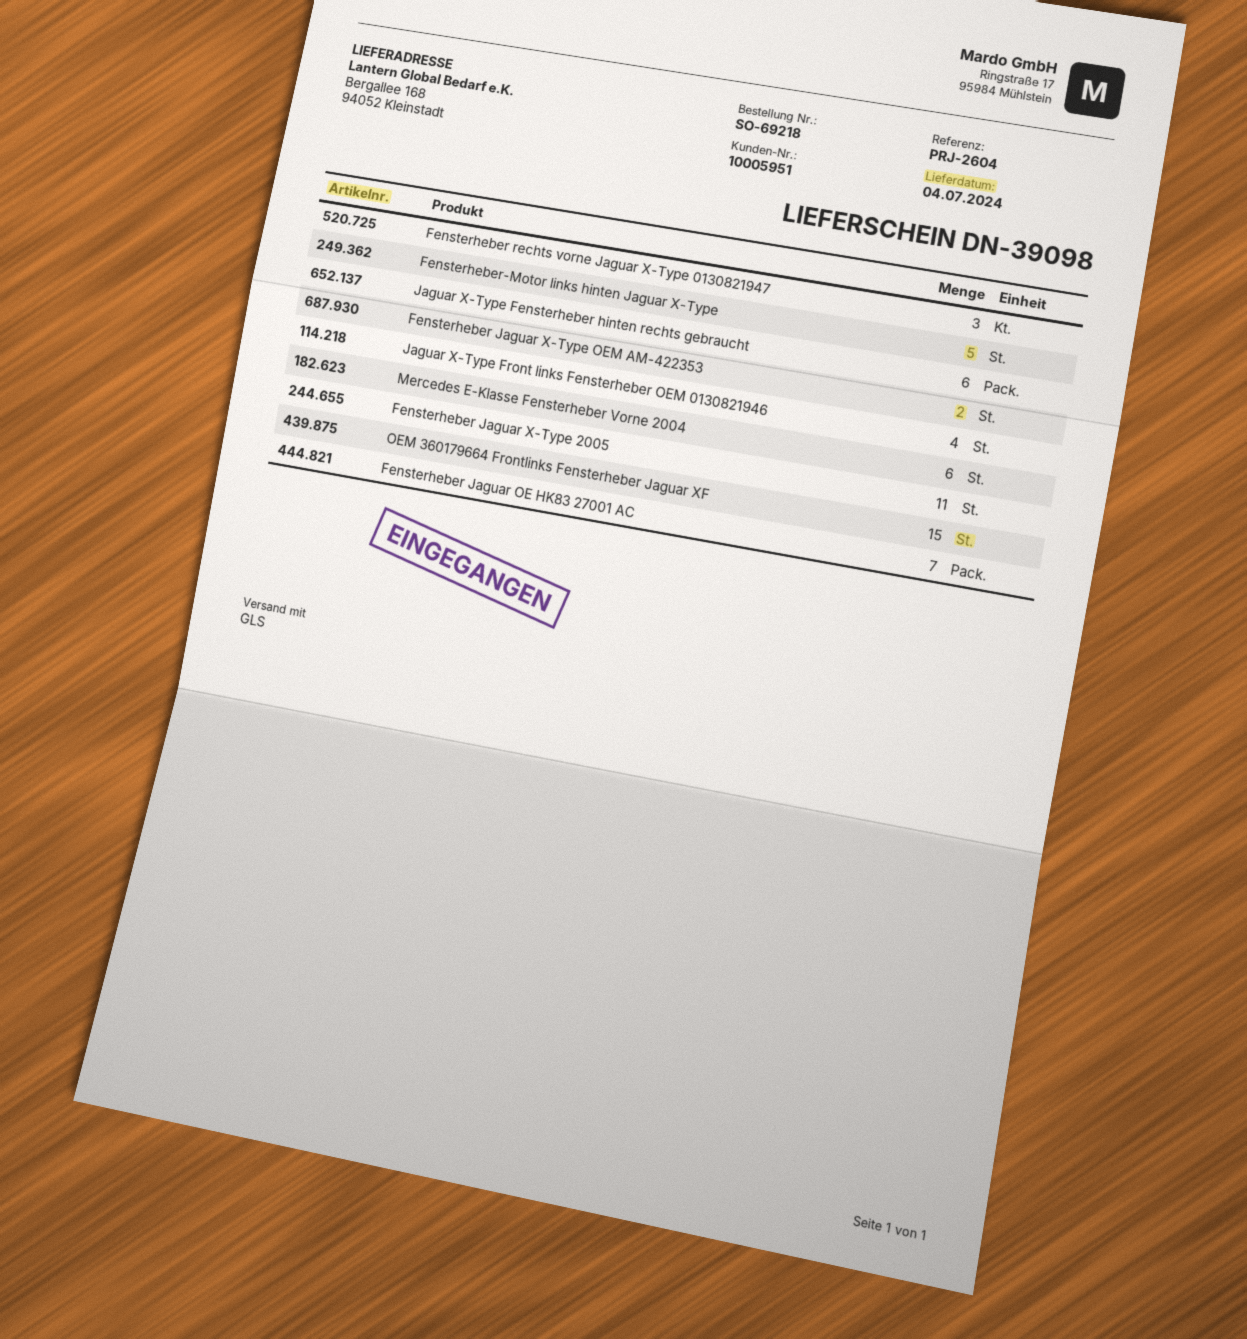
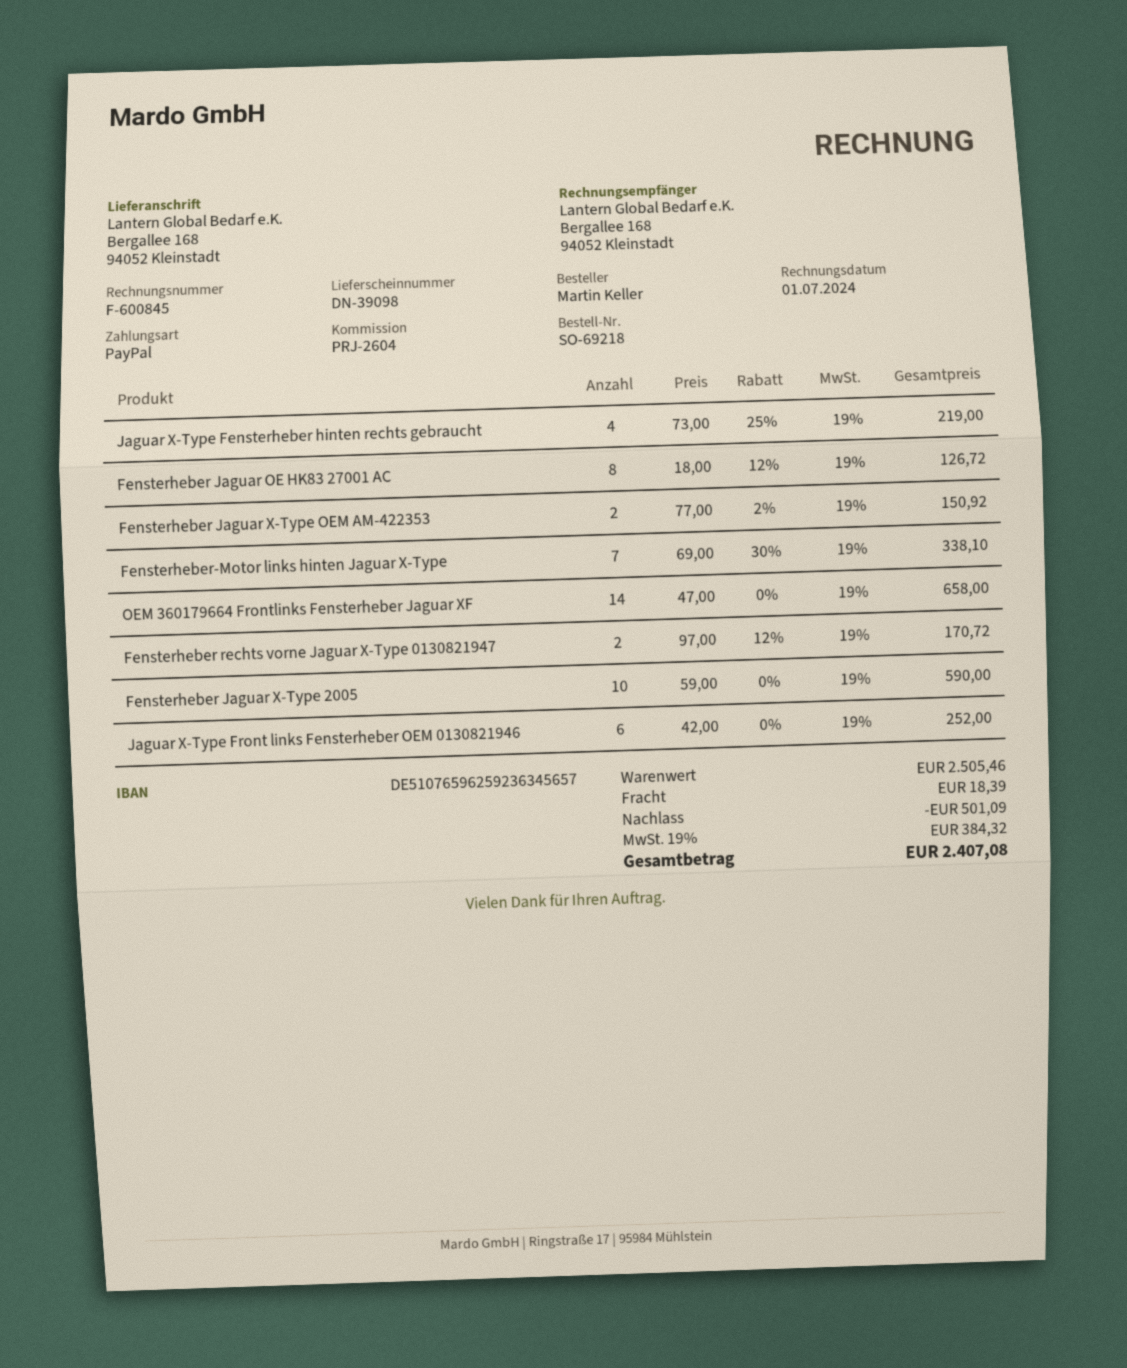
Fensterheber rechts vorne Jaguar X-Type 0130821947: 3 -> 2
Fensterheber-Motor links hinten Jaguar X-Type: 5 -> 7
Jaguar X-Type Fensterheber hinten rechts gebraucht: 6 -> 4
Jaguar X-Type Front links Fensterheber OEM 0130821946: 4 -> 6
Mercedes E-Klasse Fensterheber Vorne 2004: 6 -> none
Fensterheber Jaguar X-Type 2005: 11 -> 10
OEM 360179664 Frontlinks Fensterheber Jaguar XF: 15 -> 14
Fensterheber Jaguar OE HK83 27001 AC: 7 -> 8

